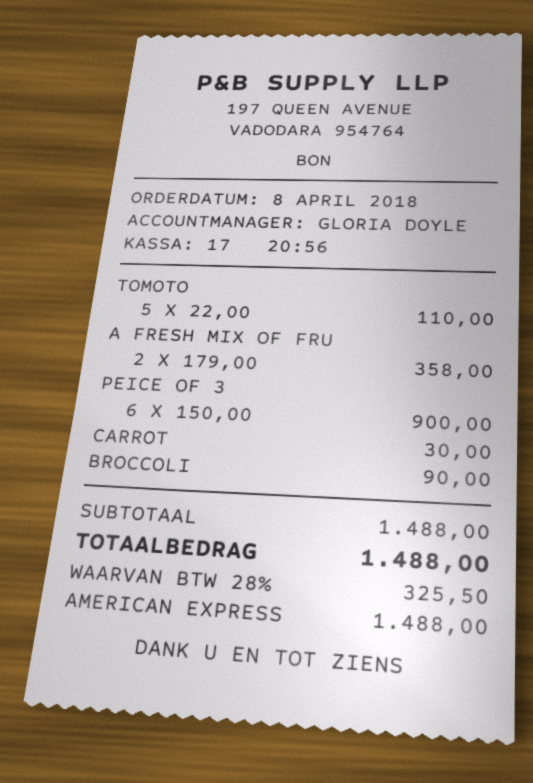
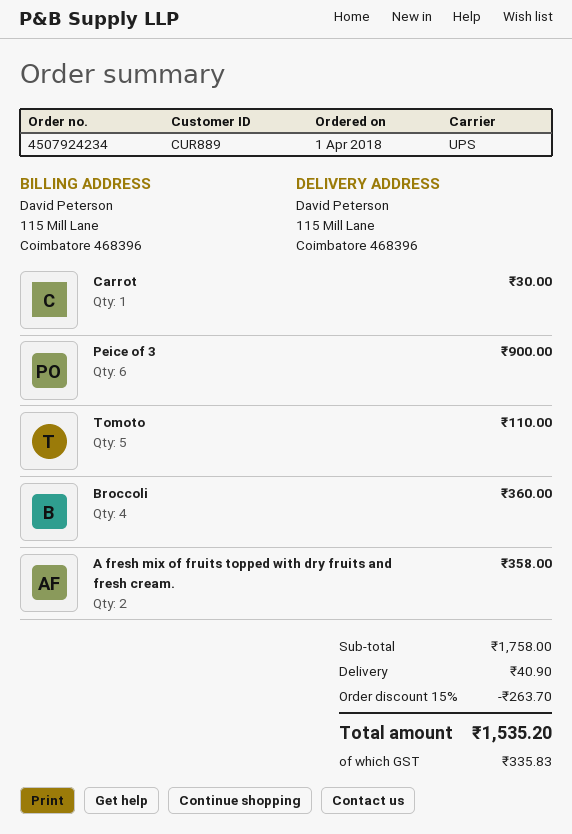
order date: 2018-04-08 -> 2018-04-01
BROCCOLI: 1 for 90.00 -> 4 for 360.00
subtotal: 1488.00 -> 1758.00
discount: none -> 15% = 263.70
shipping: none -> 40.90
tax: 325.50 -> 335.83
total: 1488.00 -> 1535.20

